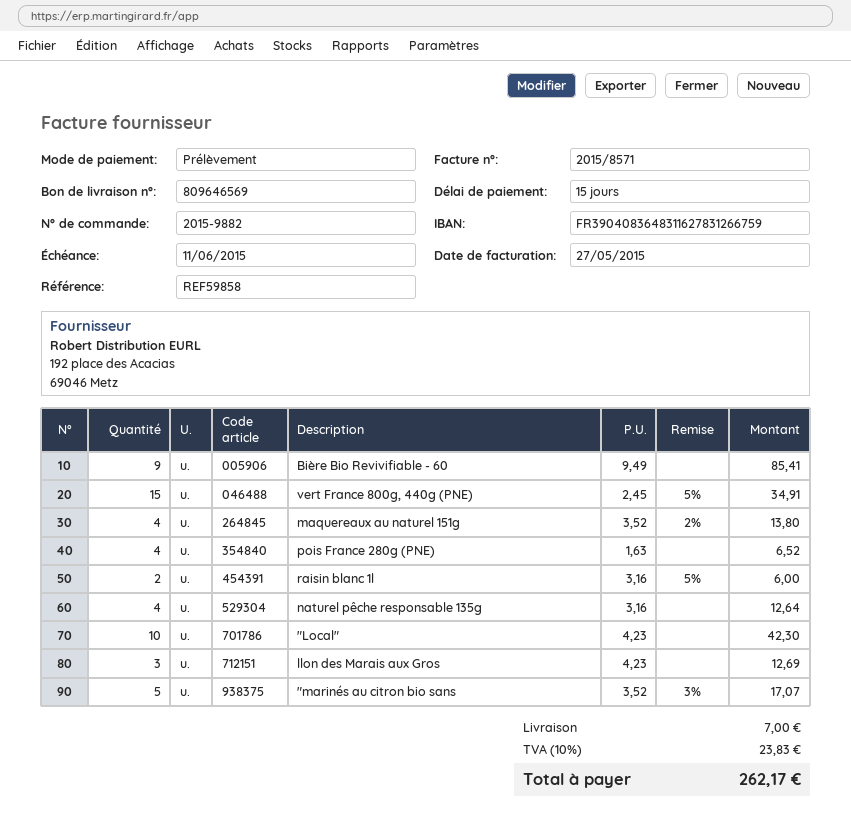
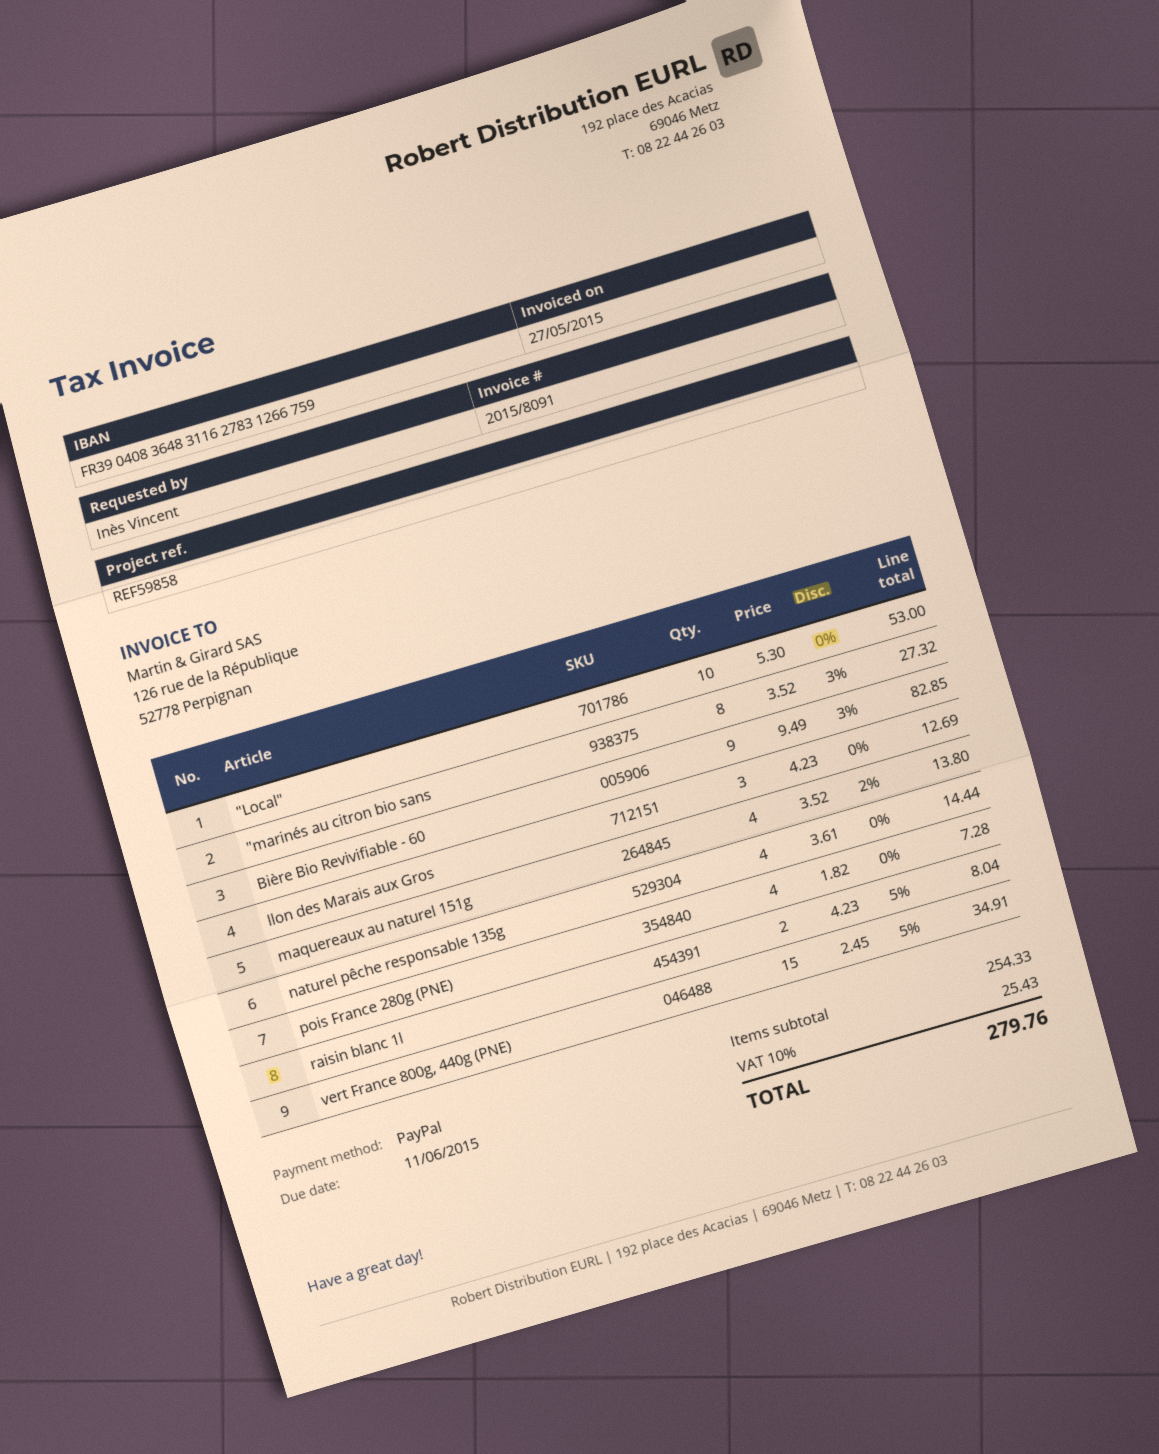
invoice number: 2015/8571 -> 2015/8091
payment method: direct debit -> PayPal
Bière Bio Revivifiable - 60: 9 x 9.49 = 85.41 -> 9 x 9.49 - 3% = 82.85
pois France 280g (PNE): 4 x 1.63 = 6.52 -> 4 x 1.82 = 7.28
raisin blanc 1l: 2 x 3.16 - 5% = 6.00 -> 2 x 4.23 - 5% = 8.04
naturel pêche responsable 135g: 4 x 3.16 = 12.64 -> 4 x 3.61 = 14.44
"Local": 10 x 4.23 = 42.30 -> 10 x 5.30 = 53.00
"marinés au citron bio sans: 5 x 3.52 - 3% = 17.07 -> 8 x 3.52 - 3% = 27.32
shipping: 7.00 -> none
tax: 10% = 23.83 -> 10% = 25.43
total: 262.17 -> 279.76

